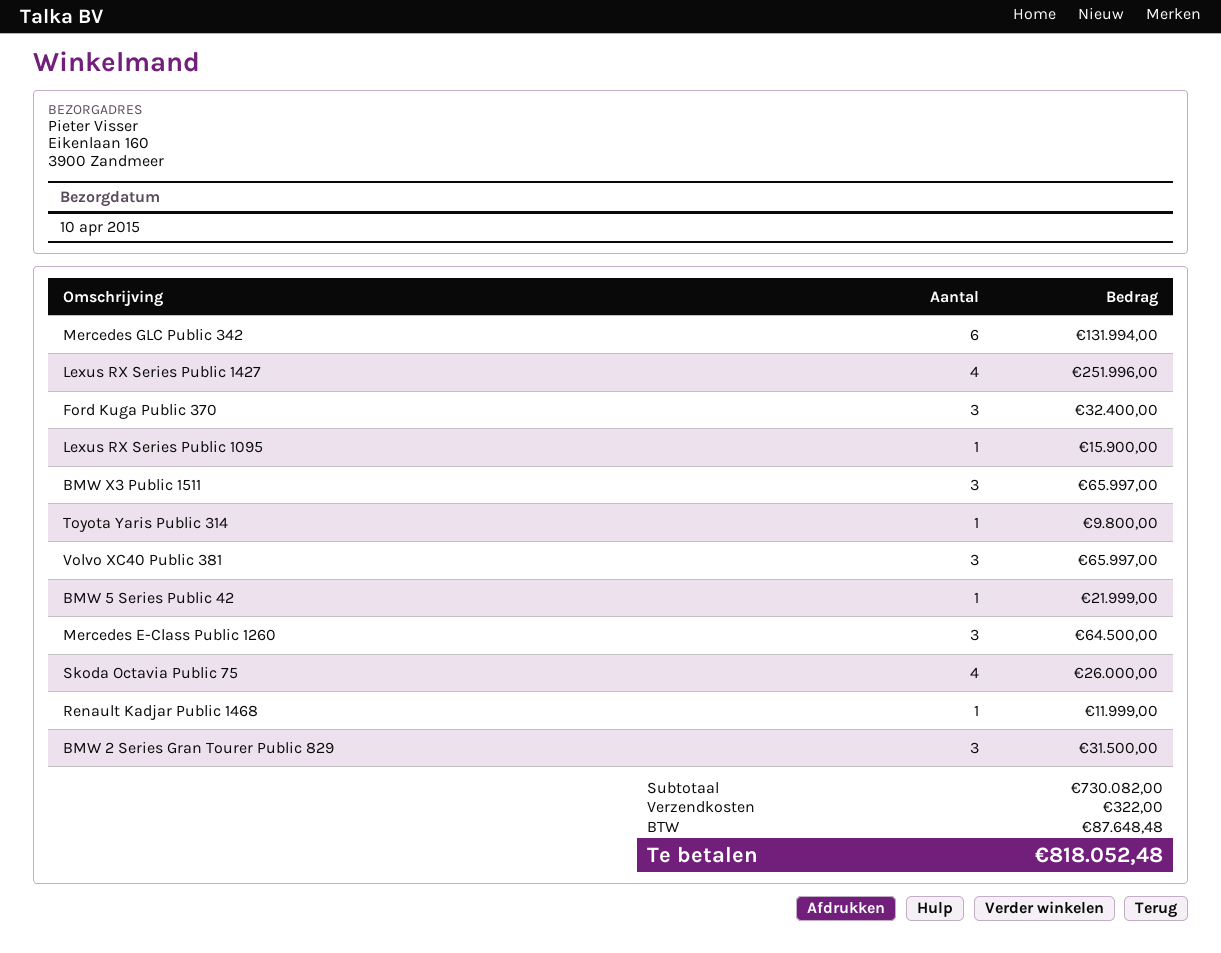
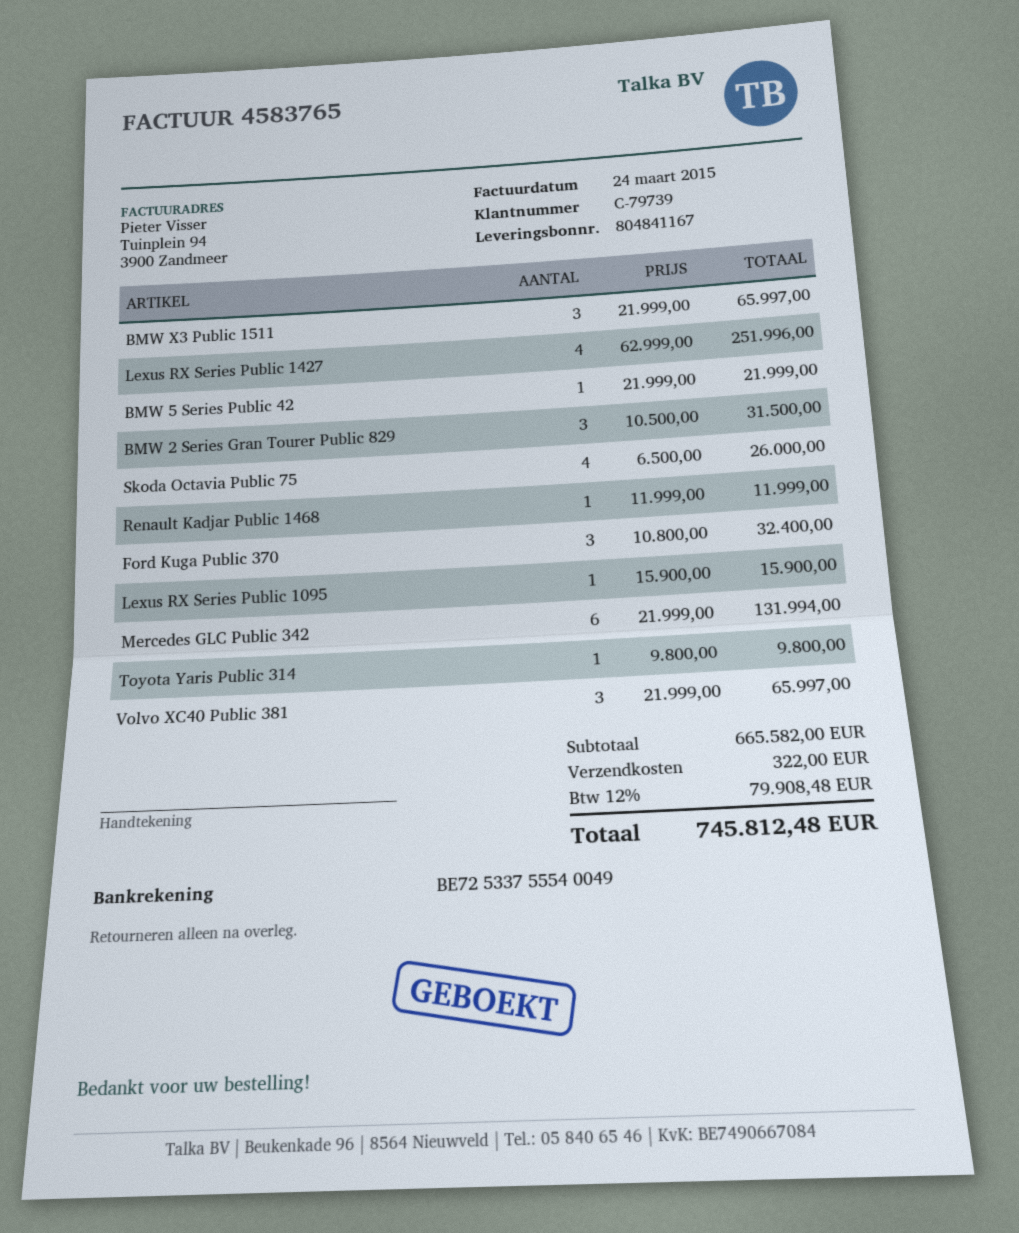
Mercedes E-Class Public 1260: 3 for 64500.00 -> none
subtotal: 730082.00 -> 665582.00
tax: 87648.48 -> 79908.48
total: 818052.48 -> 745812.48

